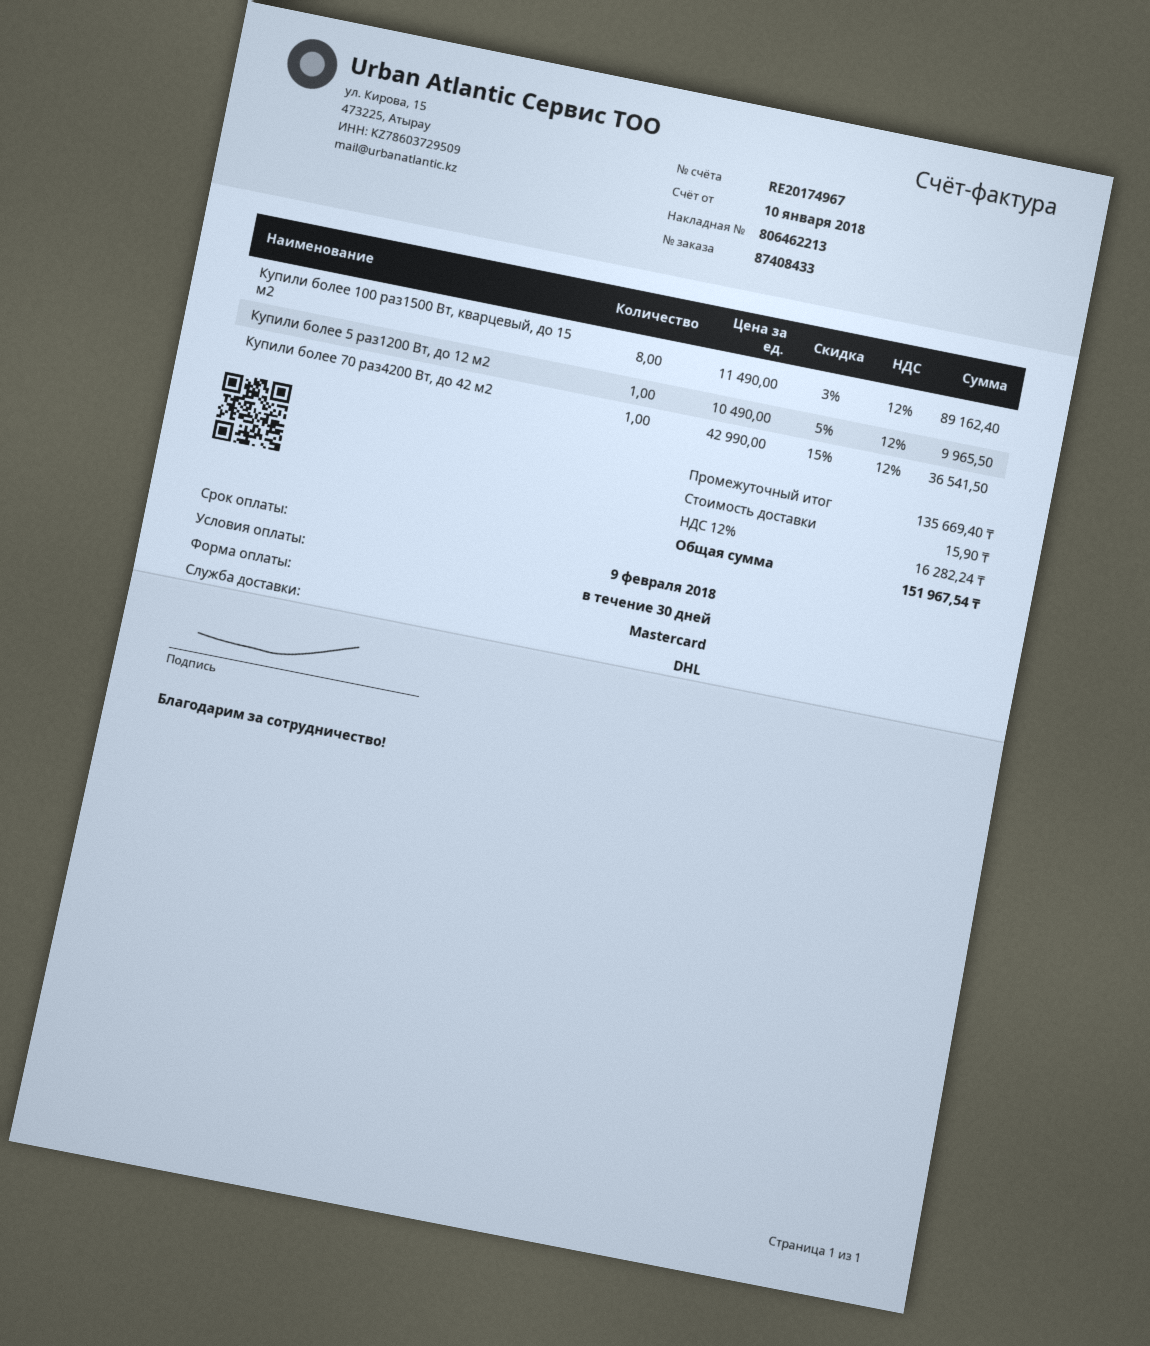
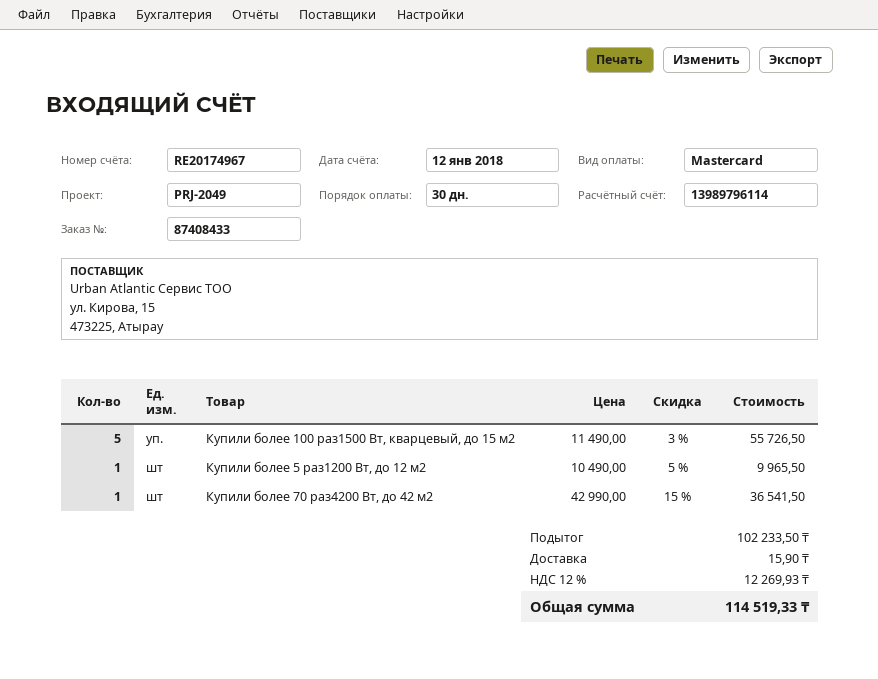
invoice date: 2018-01-10 -> 2018-01-12
Купили более 100 раз1500 Вт, кварцевый, до 15 м2: 8 x 11490.00 - 3% = 89162.40 -> 5 x 11490.00 - 3% = 55726.50
subtotal: 135669.40 -> 102233.50
tax: 12% = 16282.24 -> 12% = 12269.93
total: 151967.54 -> 114519.33

